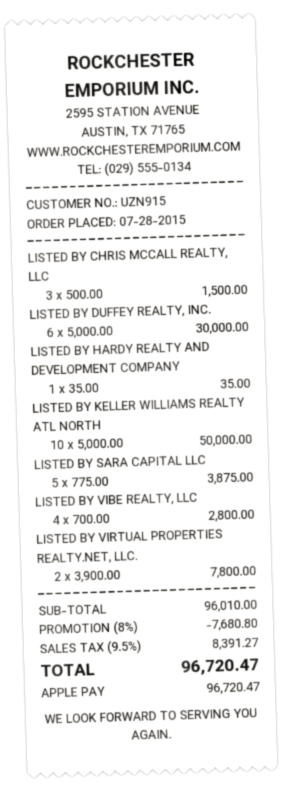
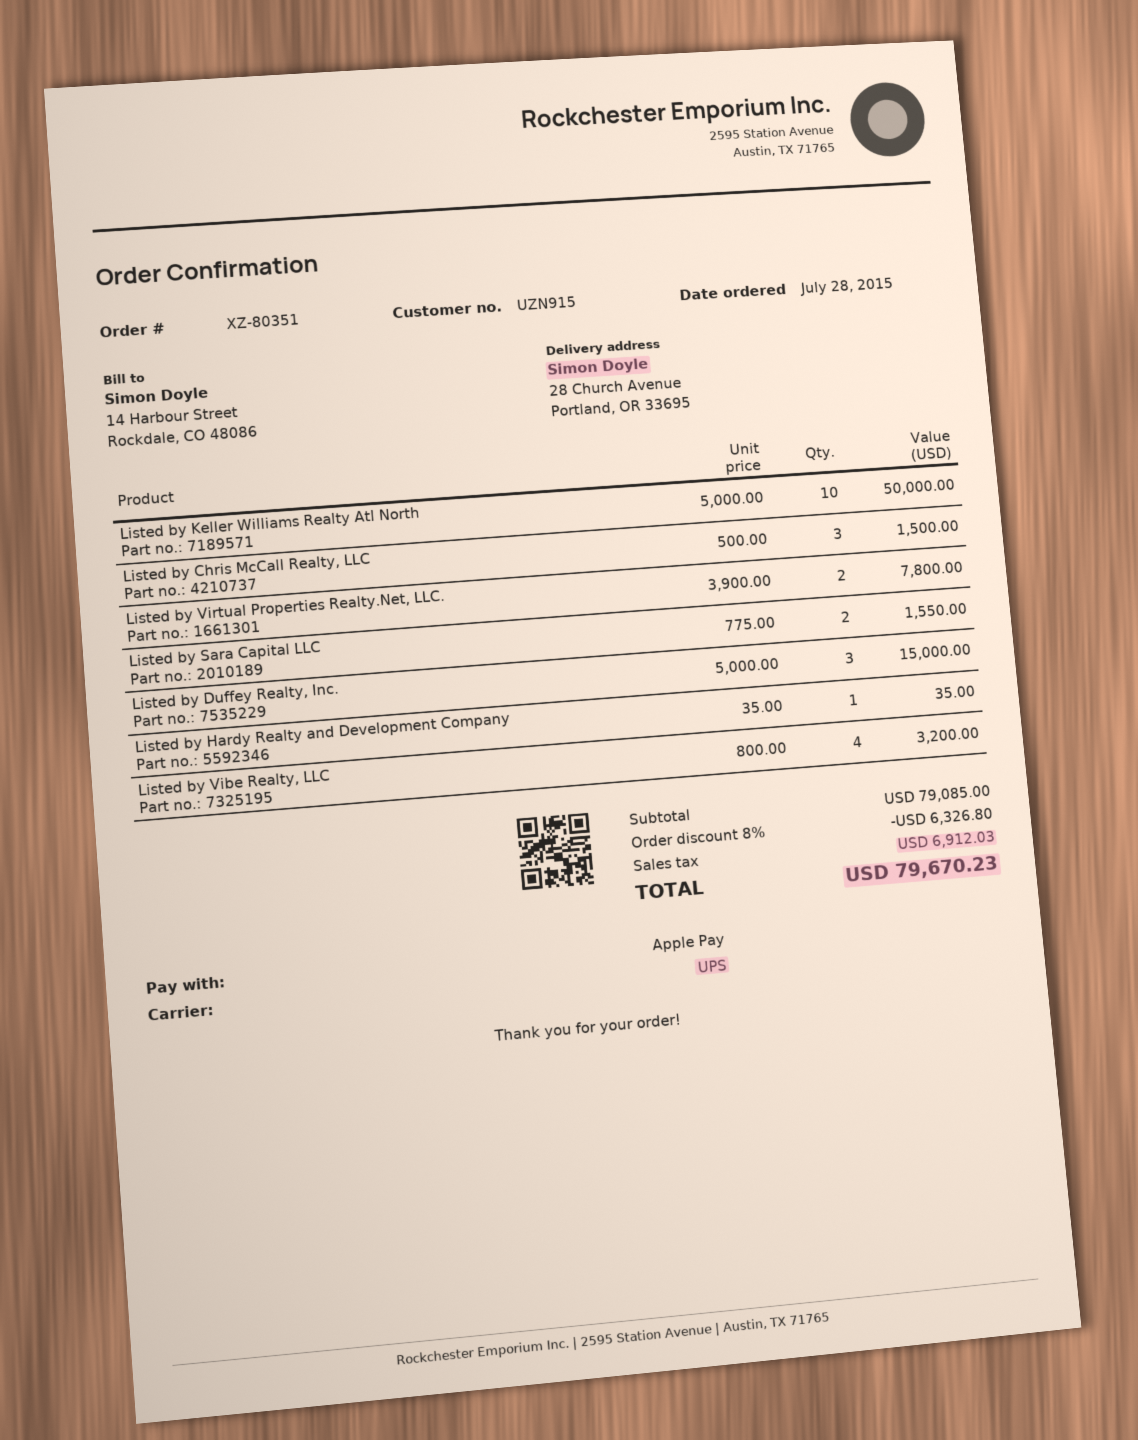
LISTED BY DUFFEY REALTY, INC.: 6 x 5000.00 = 30000.00 -> 3 x 5000.00 = 15000.00
LISTED BY SARA CAPITAL LLC: 5 x 775.00 = 3875.00 -> 2 x 775.00 = 1550.00
LISTED BY VIBE REALTY, LLC: 4 x 700.00 = 2800.00 -> 4 x 800.00 = 3200.00
subtotal: 96010.00 -> 79085.00
discount: 8% = 7680.80 -> 8% = 6326.80
tax: 8391.27 -> 6912.03
total: 96720.47 -> 79670.23

